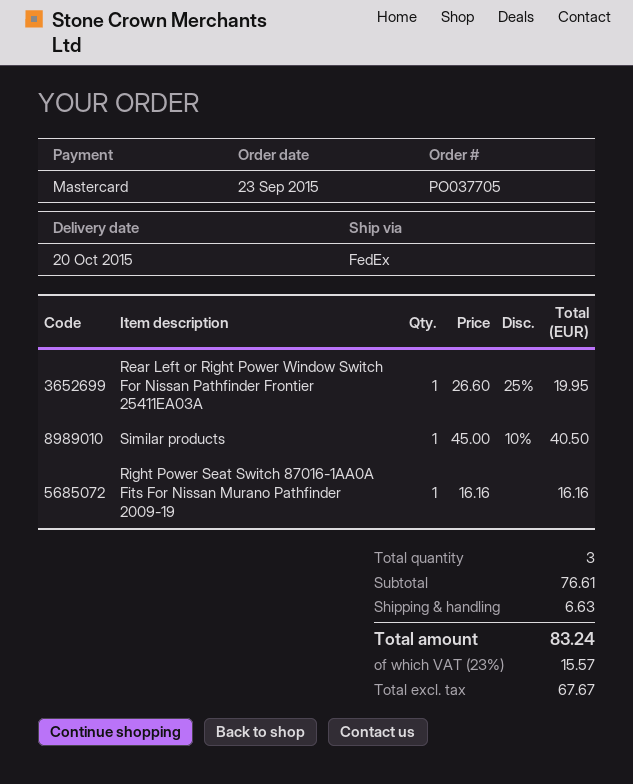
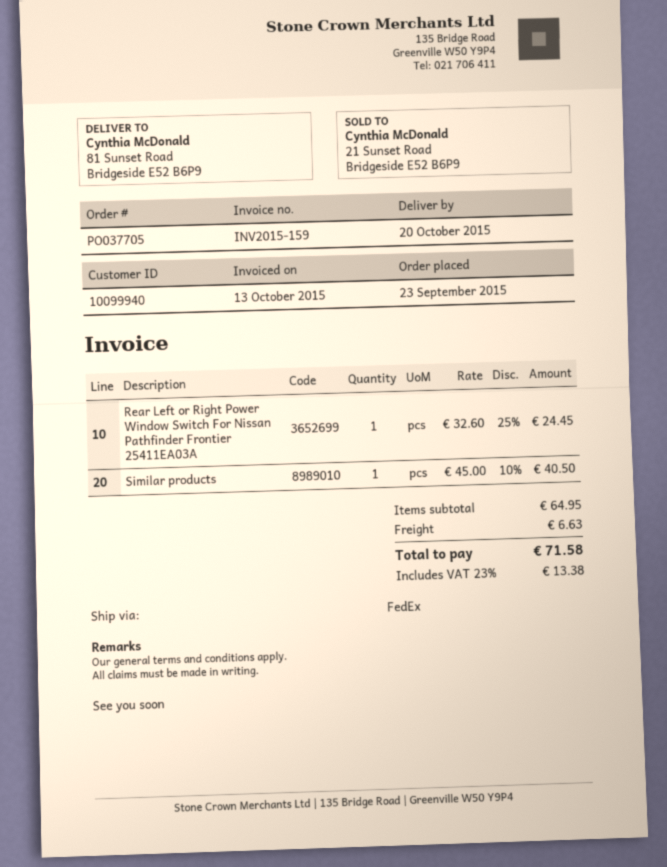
Rear Left or Right Power Window Switch For Nissan Pathfinder Frontier 25411EA03A: 1 x 26.60 - 25% = 19.95 -> 1 x 32.60 - 25% = 24.45
Right Power Seat Switch 87016-1AA0A Fits For Nissan Murano Pathfinder 2009-19: 1 x 16.16 = 16.16 -> none
subtotal: 76.61 -> 64.95
tax: 23% = 15.57 -> 23% = 13.38
total: 83.24 -> 71.58

